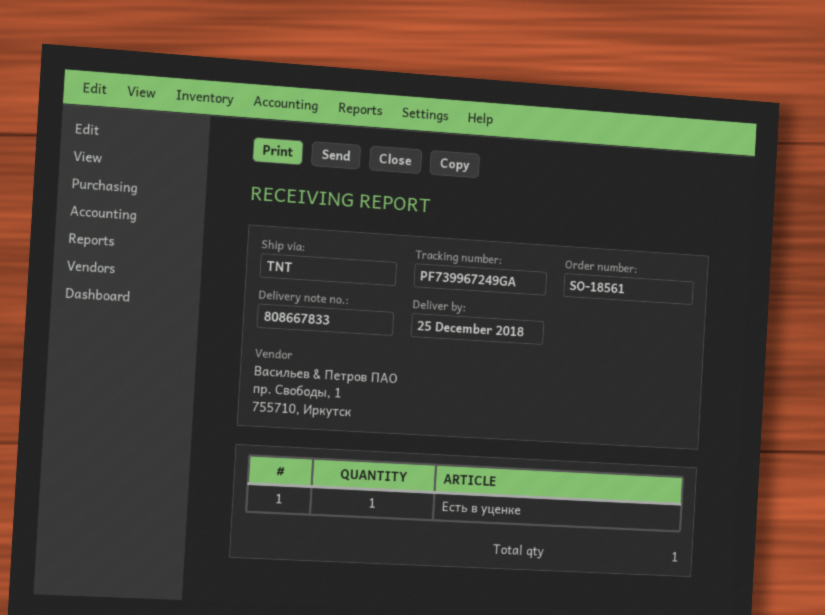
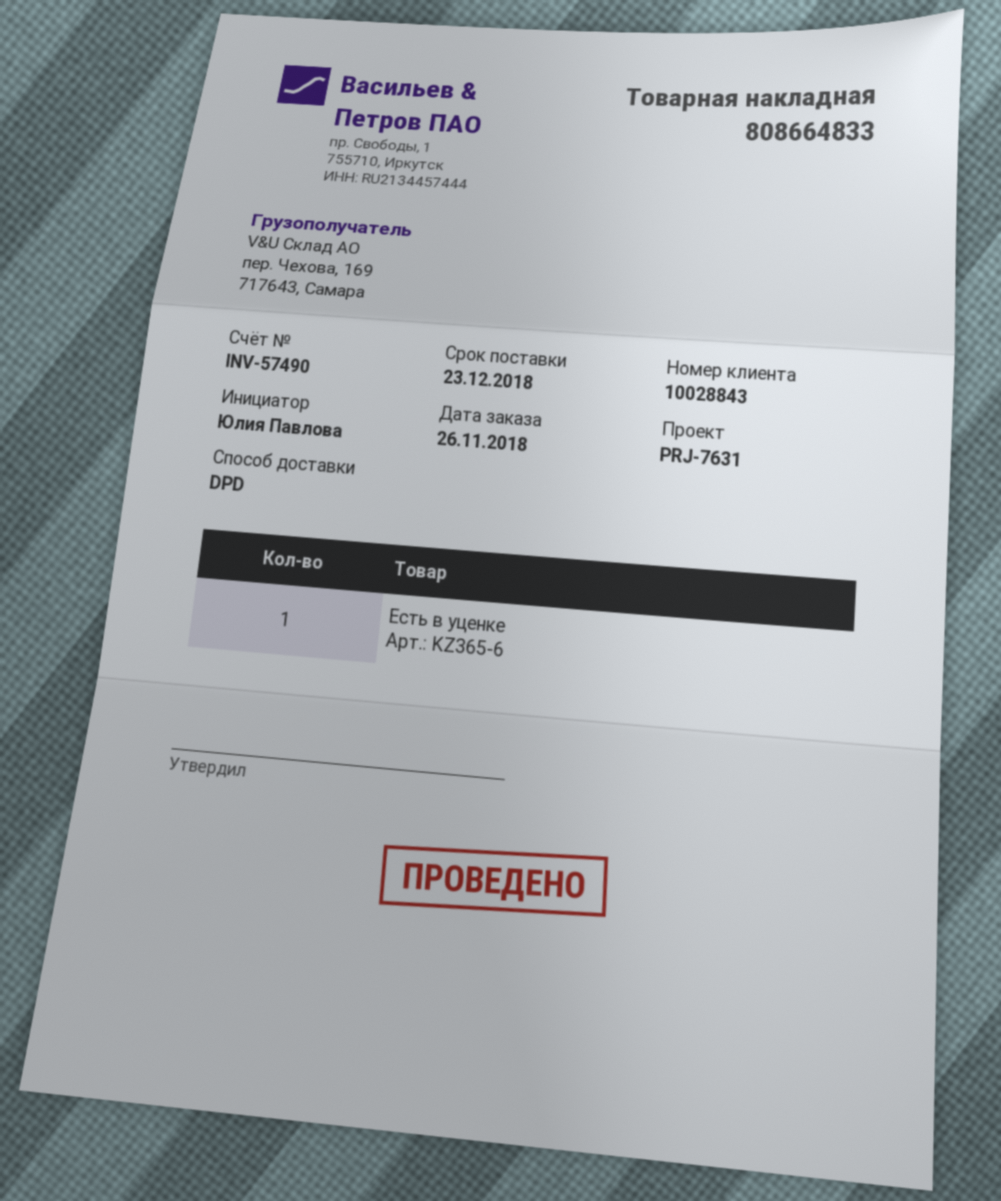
delivery note number: 808667833 -> 808664833
delivery date: 2018-12-25 -> 2018-12-23
shipping method: TNT -> DPD

